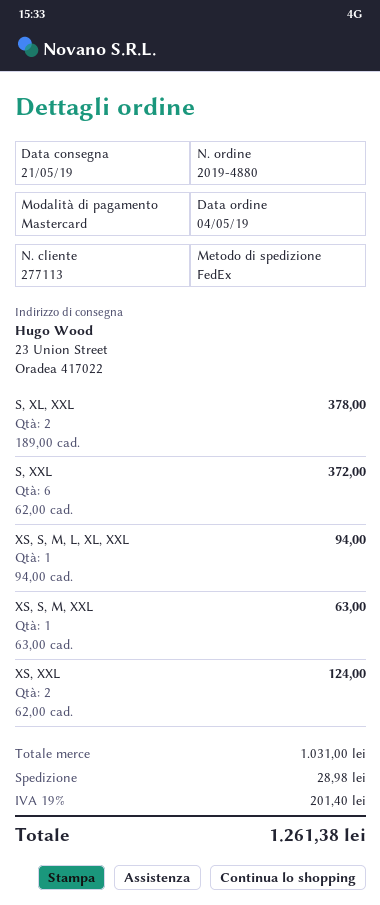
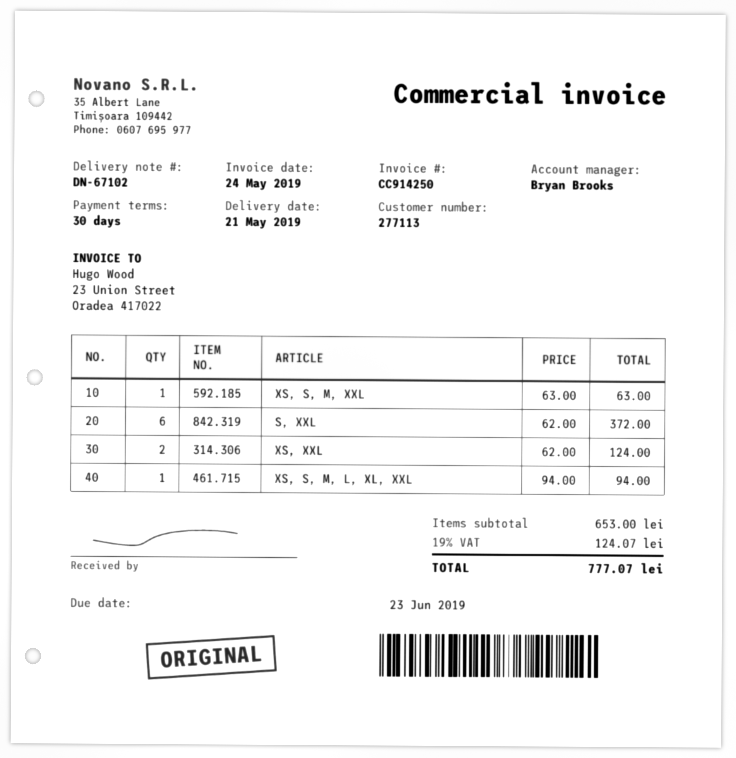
S, XL, XXL: 2 x 189.00 = 378.00 -> none
subtotal: 1031.00 -> 653.00
shipping: 28.98 -> none
tax: 19% = 201.40 -> 19% = 124.07
total: 1261.38 -> 777.07

